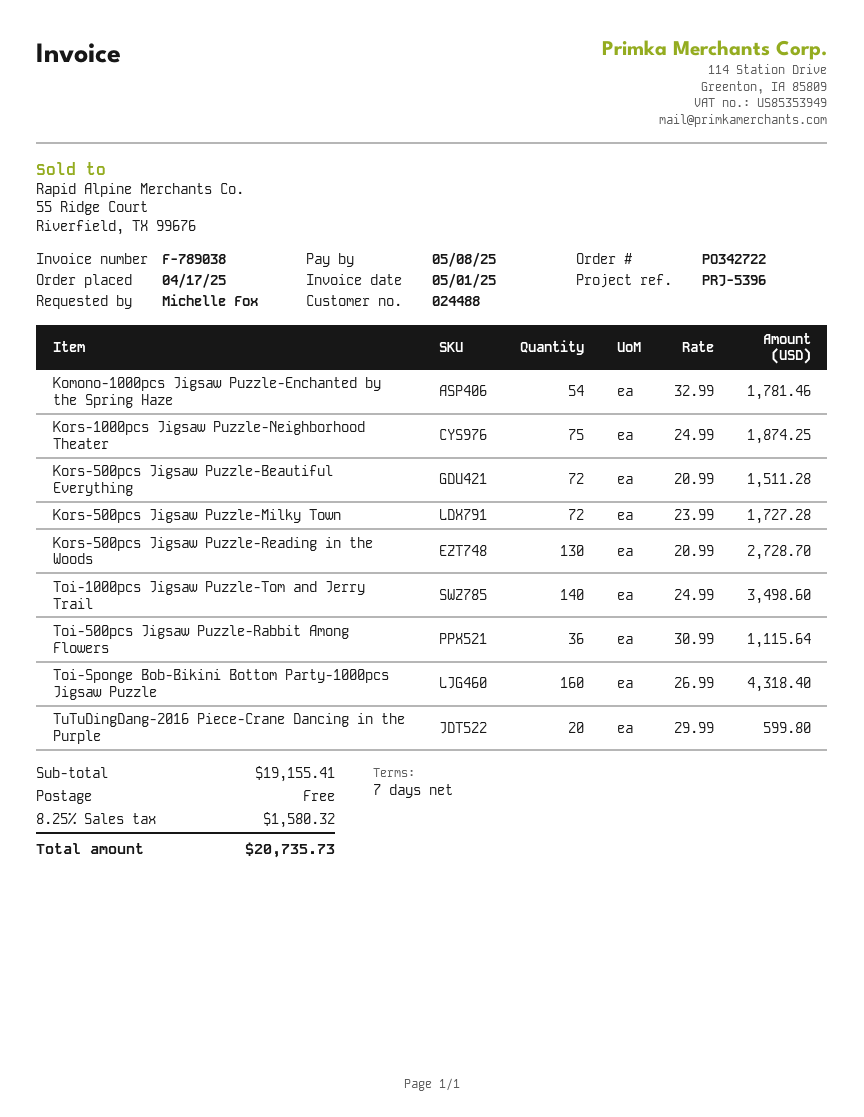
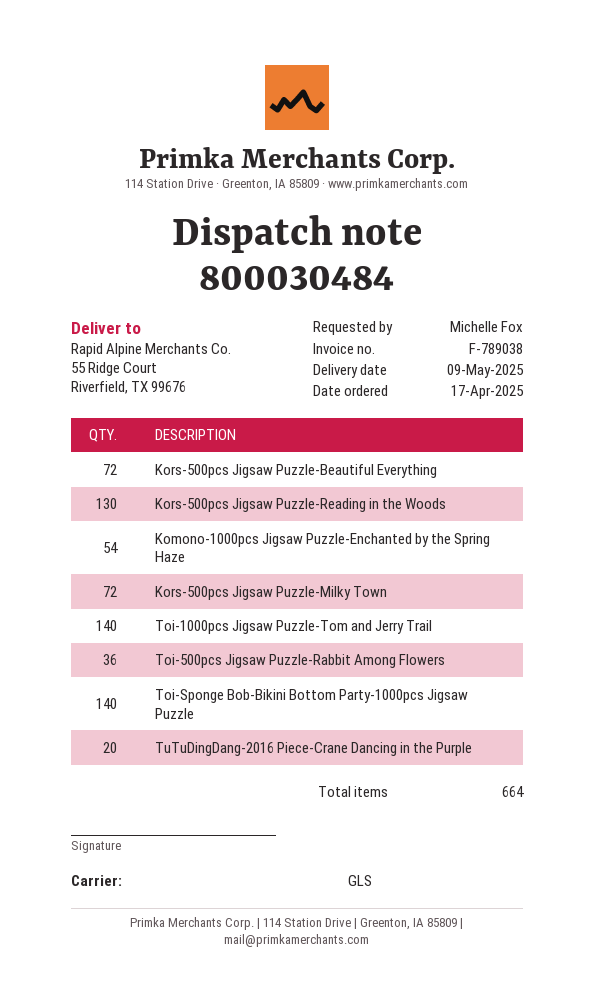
Kors-1000pcs Jigsaw Puzzle-Neighborhood Theater: 75 -> none
Toi-Sponge Bob-Bikini Bottom Party-1000pcs Jigsaw Puzzle: 160 -> 140

